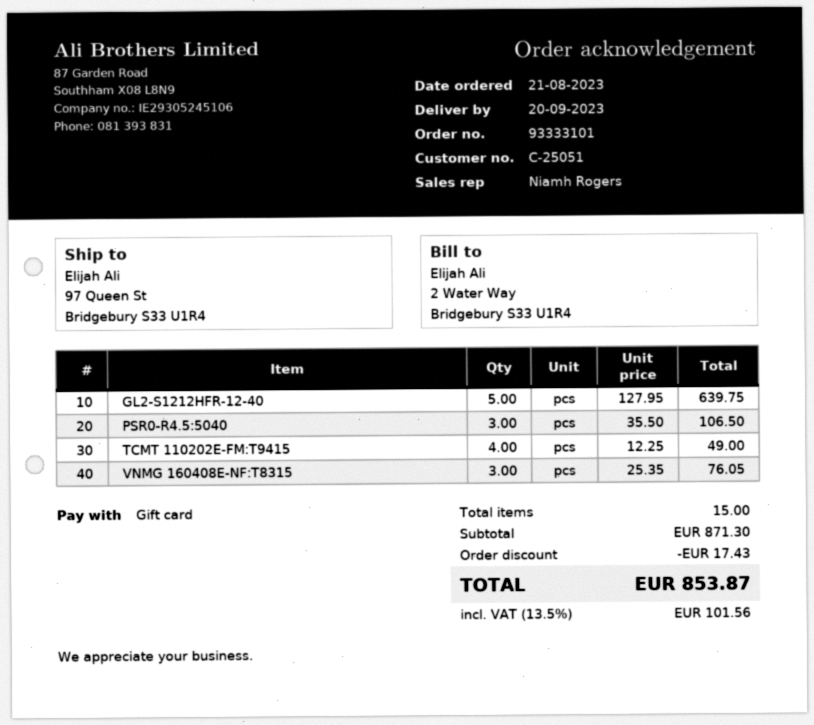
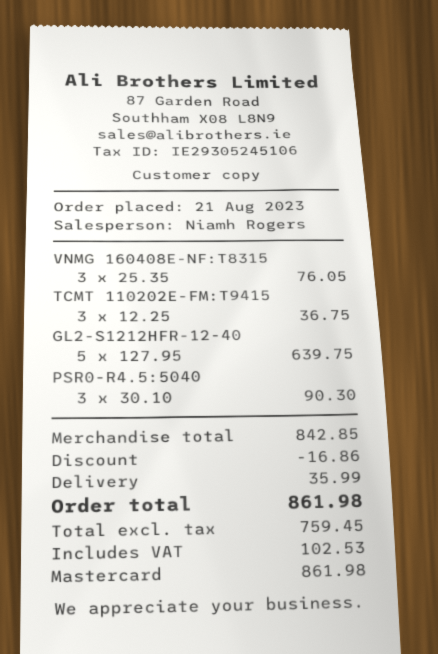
payment method: gift card -> Mastercard
PSR0-R4.5:5040: 3 x 35.50 = 106.50 -> 3 x 30.10 = 90.30
TCMT 110202E-FM:T9415: 4 x 12.25 = 49.00 -> 3 x 12.25 = 36.75
subtotal: 871.30 -> 842.85
discount: 17.43 -> 16.86
shipping: none -> 35.99
tax: 101.56 -> 102.53
total: 853.87 -> 861.98

